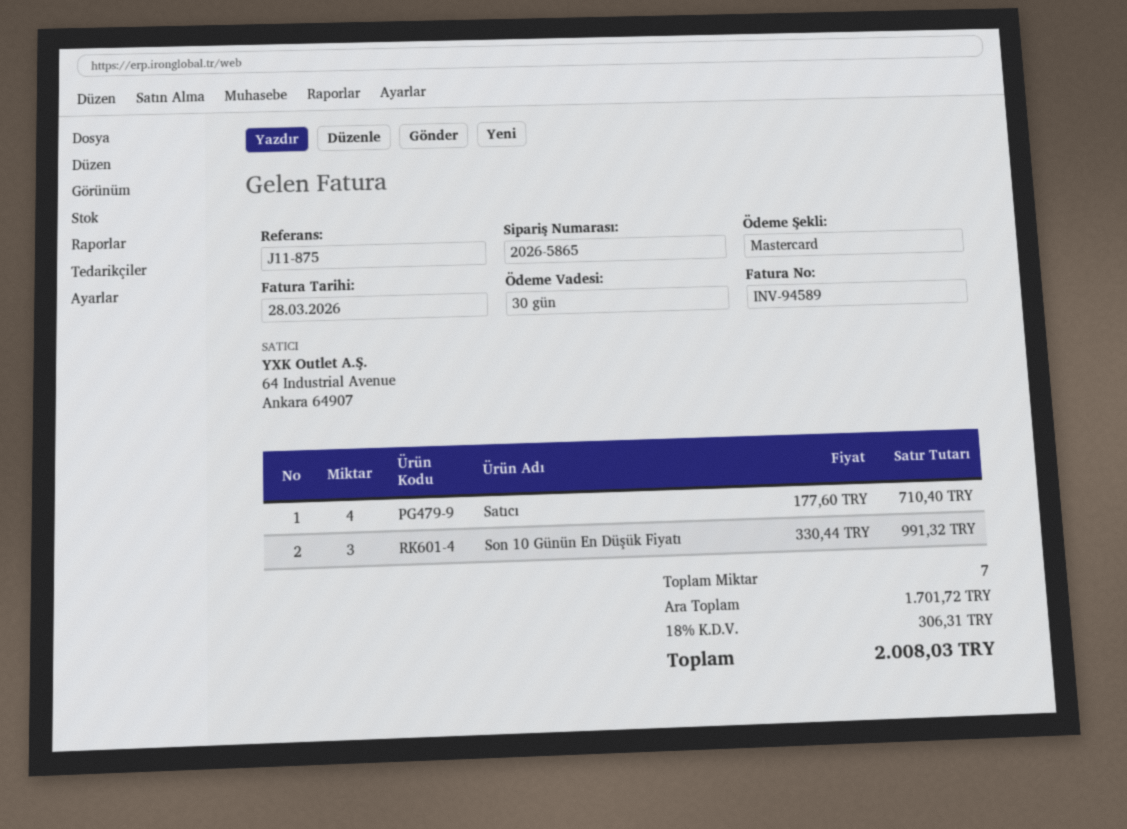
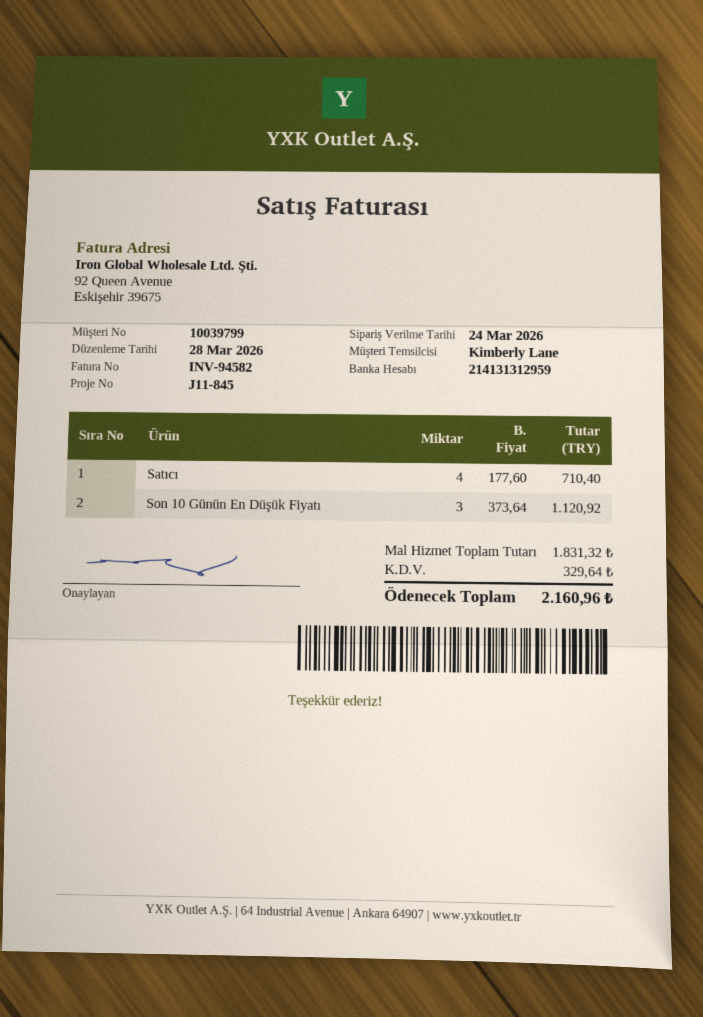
invoice number: INV-94589 -> INV-94582
reference: J11-875 -> J11-845
Son 10 Günün En Düşük Fiyatı: 3 x 330.44 = 991.32 -> 3 x 373.64 = 1120.92
subtotal: 1701.72 -> 1831.32
tax: 306.31 -> 329.64
total: 2008.03 -> 2160.96

